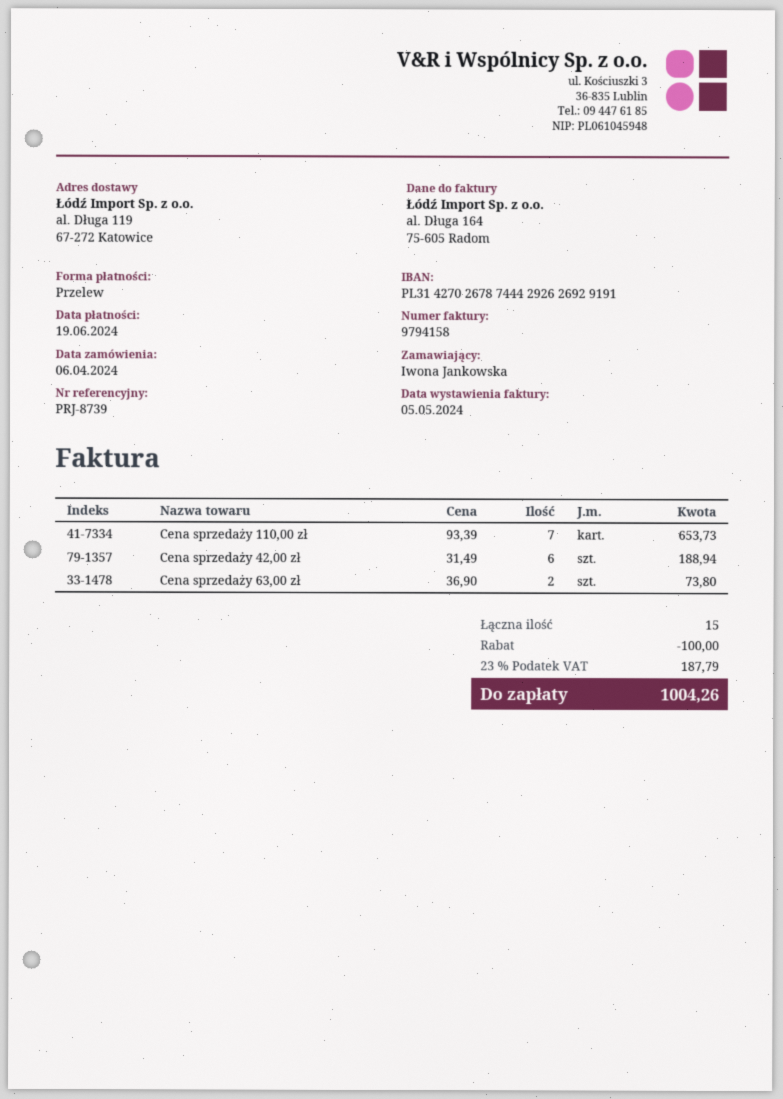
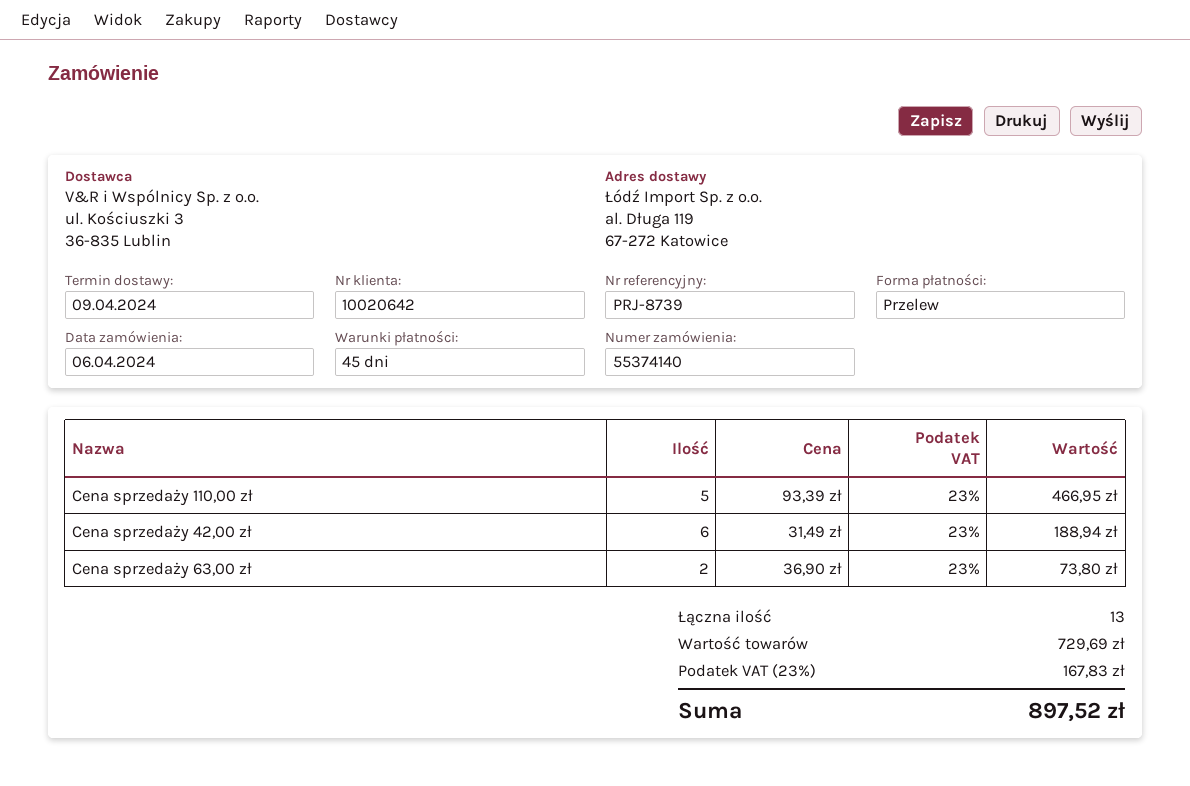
Cena sprzedaży 110,00 zł: 7 x 93.39 = 653.73 -> 5 x 93.39 = 466.95
total quantity: 15 -> 13
discount: 100.00 -> none
tax: 23% = 187.79 -> 23% = 167.83
total: 1004.26 -> 897.52

